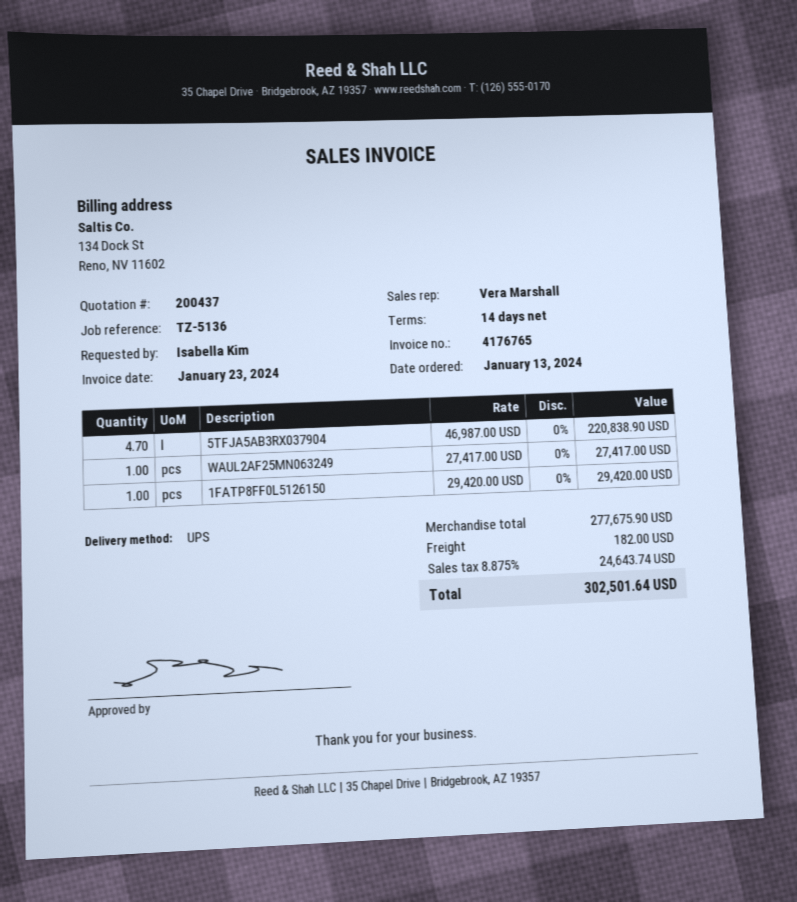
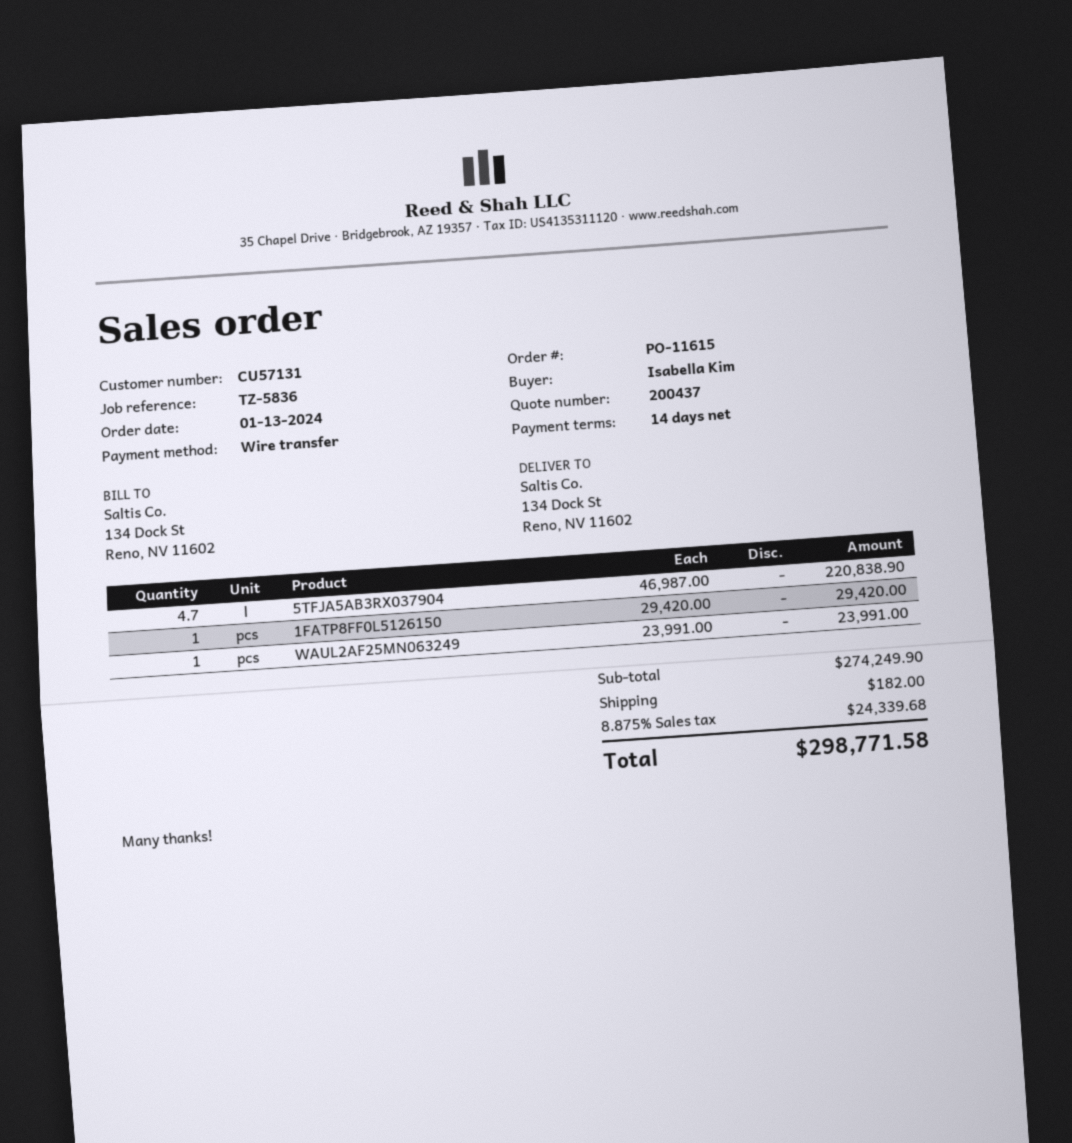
reference: TZ-5136 -> TZ-5836
WAUL2AF25MN063249: 1 x 27417.00 = 27417.00 -> 1 x 23991.00 = 23991.00
subtotal: 277675.90 -> 274249.90
tax: 8.875% = 24643.74 -> 8.875% = 24339.68
total: 302501.64 -> 298771.58

